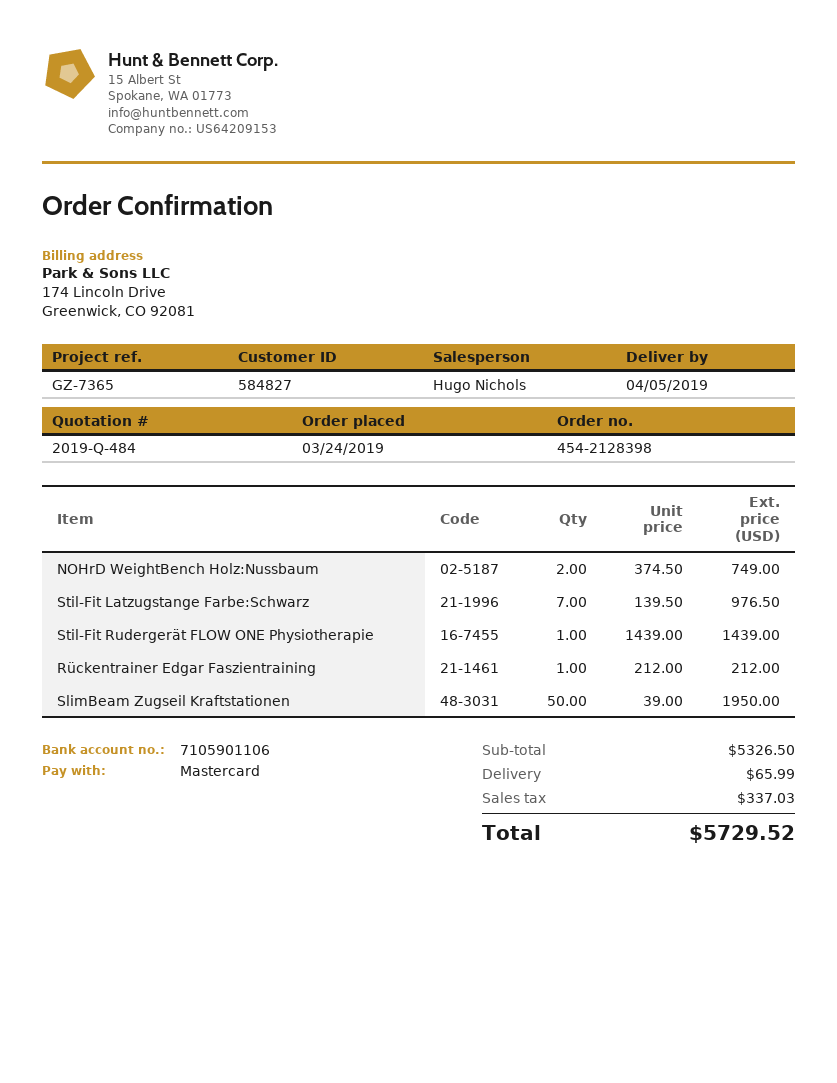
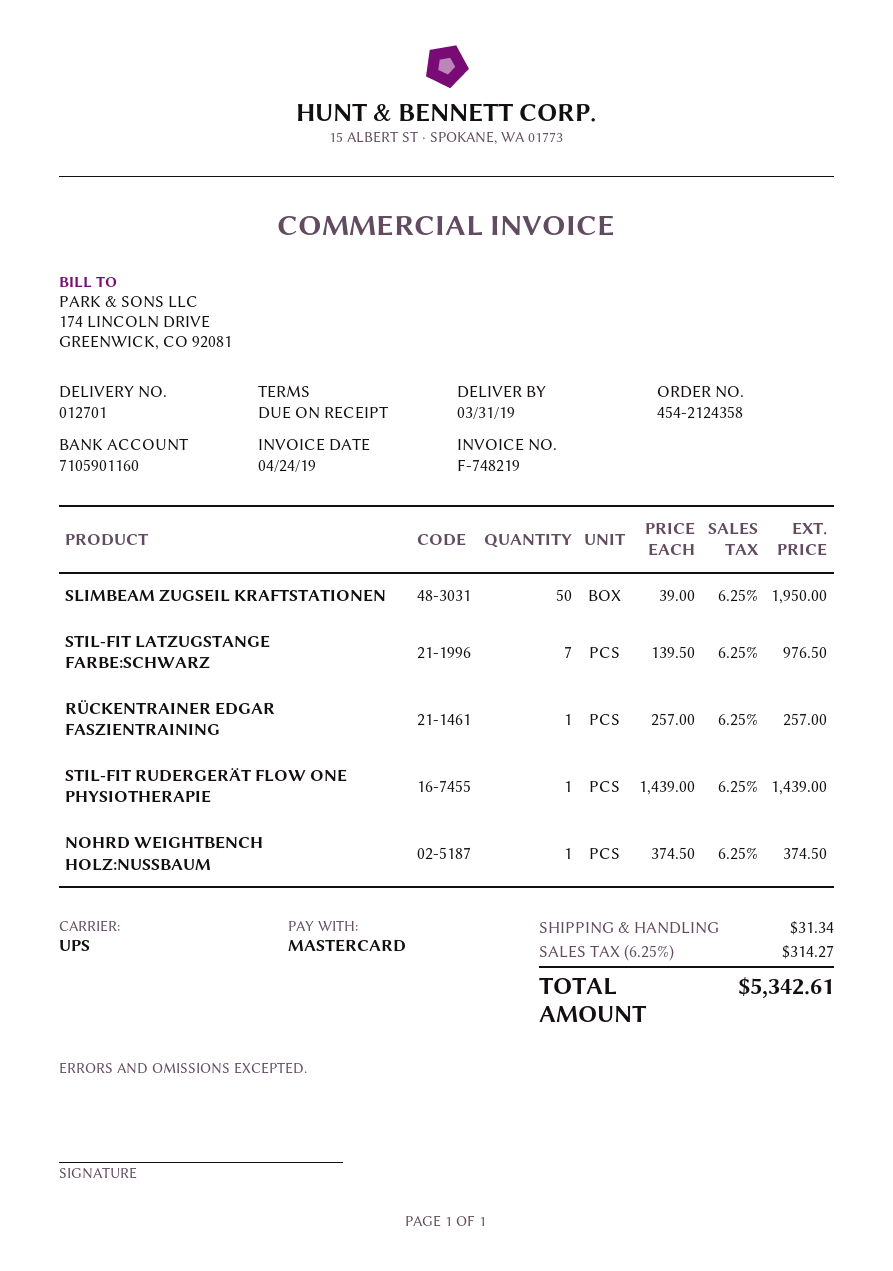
order number: 454-2128398 -> 454-2124358
delivery date: 2019-04-05 -> 2019-03-31
bank account: 7105901106 -> 7105901160
NOHrD WeightBench Holz:Nussbaum: 2 x 374.50 = 749.00 -> 1 x 374.50 = 374.50
Rückentrainer Edgar Faszientraining: 1 x 212.00 = 212.00 -> 1 x 257.00 = 257.00
shipping: 65.99 -> 31.34
tax: 337.03 -> 314.27
total: 5729.52 -> 5342.61

